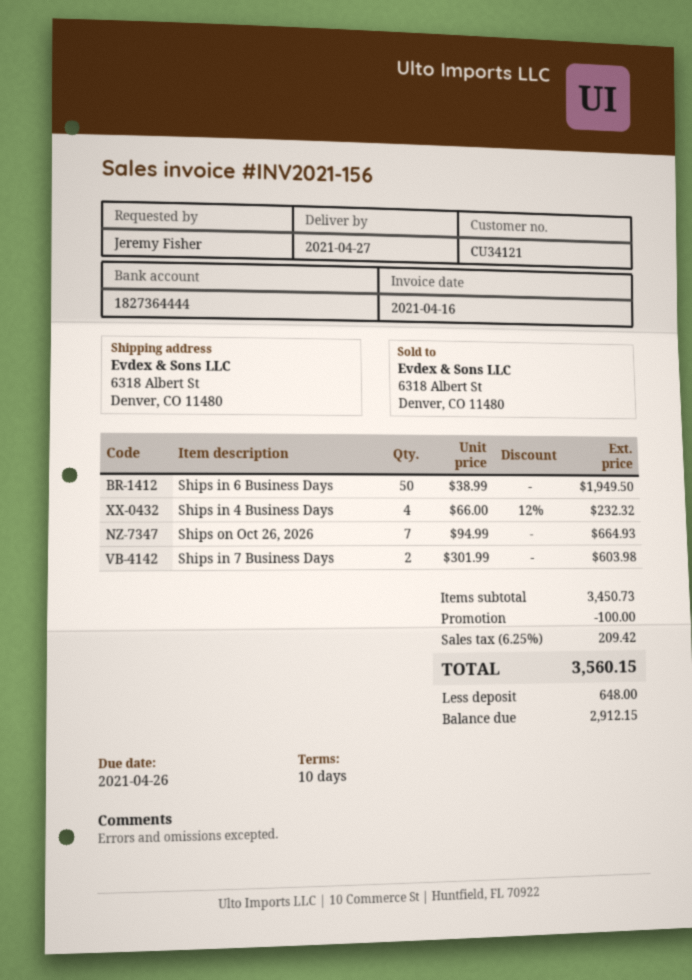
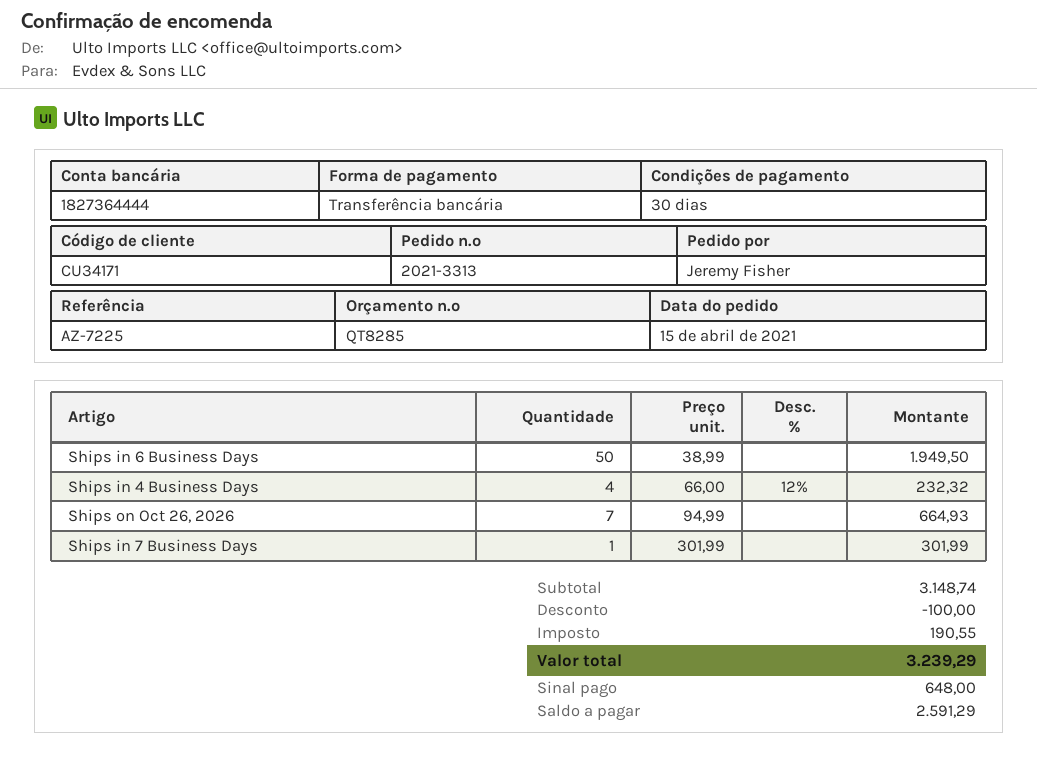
payment terms: 10 days -> 30 days
customer number: CU34121 -> CU34171
Ships in 7 Business Days: 2 x 301.99 = 603.98 -> 1 x 301.99 = 301.99
subtotal: 3450.73 -> 3148.74
tax: 209.42 -> 190.55
total: 3560.15 -> 3239.29
balance: 2912.15 -> 2591.29

